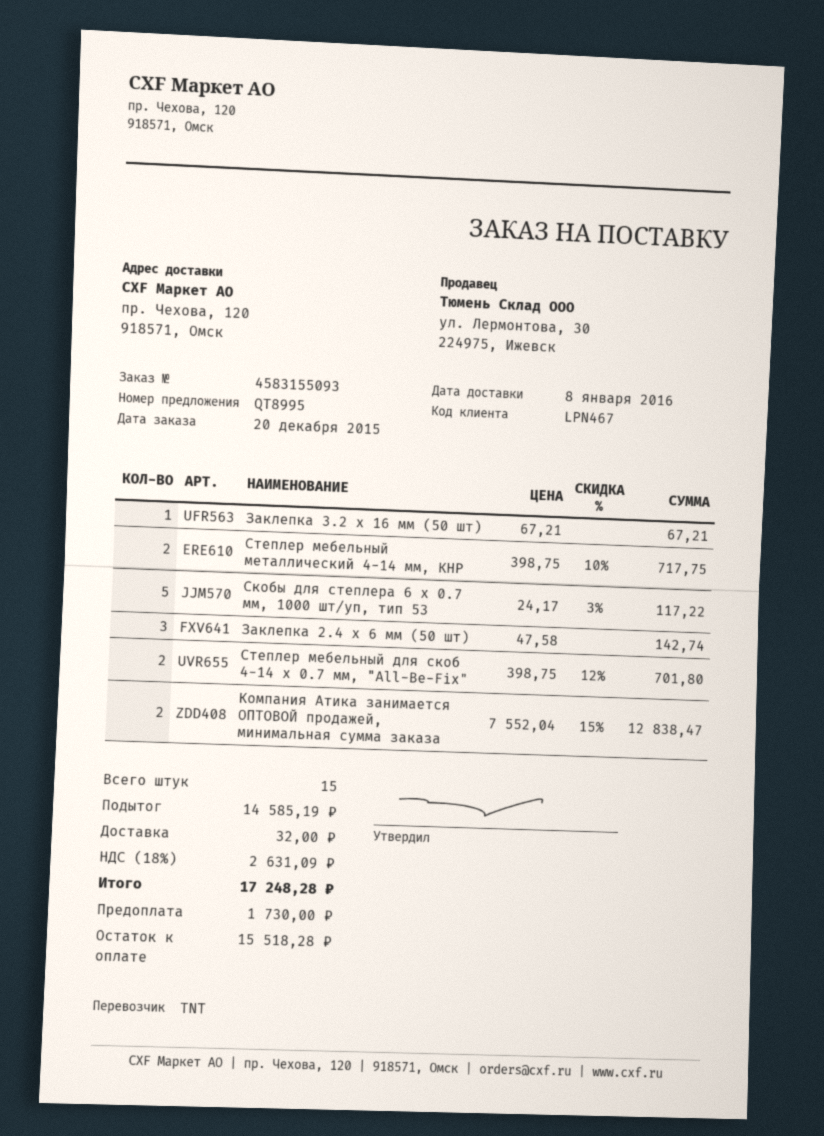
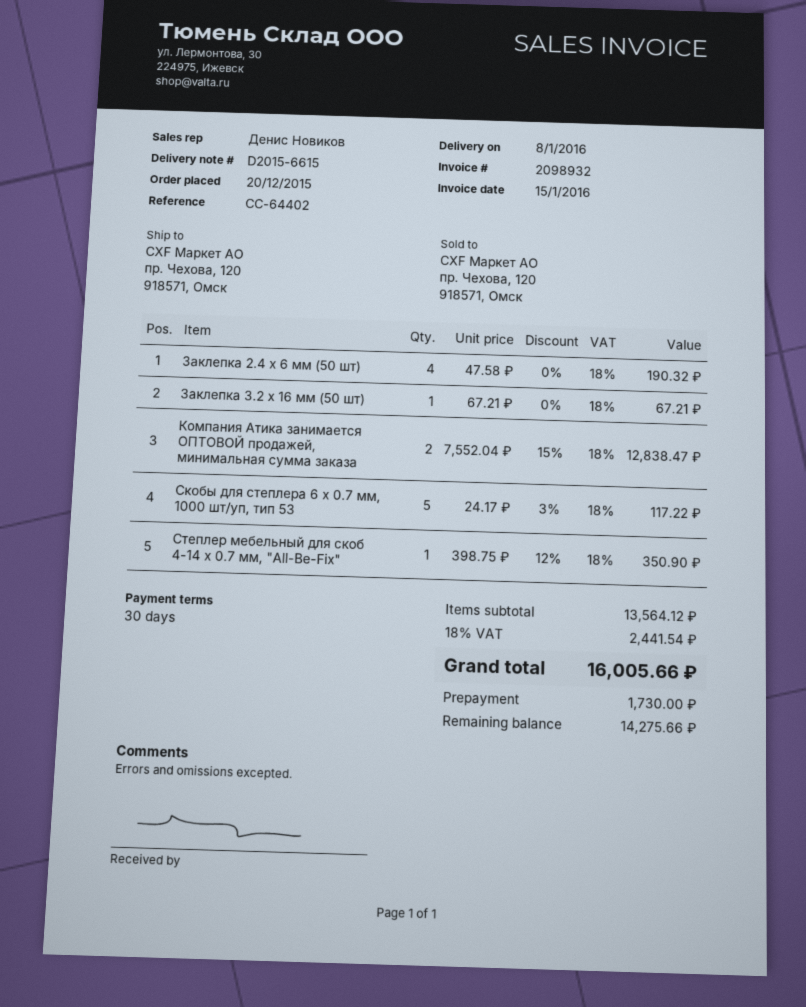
Степлер мебельный металлический 4-14 мм, КНР: 2 x 398.75 - 10% = 717.75 -> none
Заклепка 2.4 х 6 мм (50 шт): 3 x 47.58 = 142.74 -> 4 x 47.58 = 190.32
Степлер мебельный для скоб 4-14 х 0.7 мм, "All-Be-Fix": 2 x 398.75 - 12% = 701.80 -> 1 x 398.75 - 12% = 350.90
subtotal: 14585.19 -> 13564.12
shipping: 32.00 -> none
tax: 18% = 2631.09 -> 18% = 2441.54
total: 17248.28 -> 16005.66
balance: 15518.28 -> 14275.66

